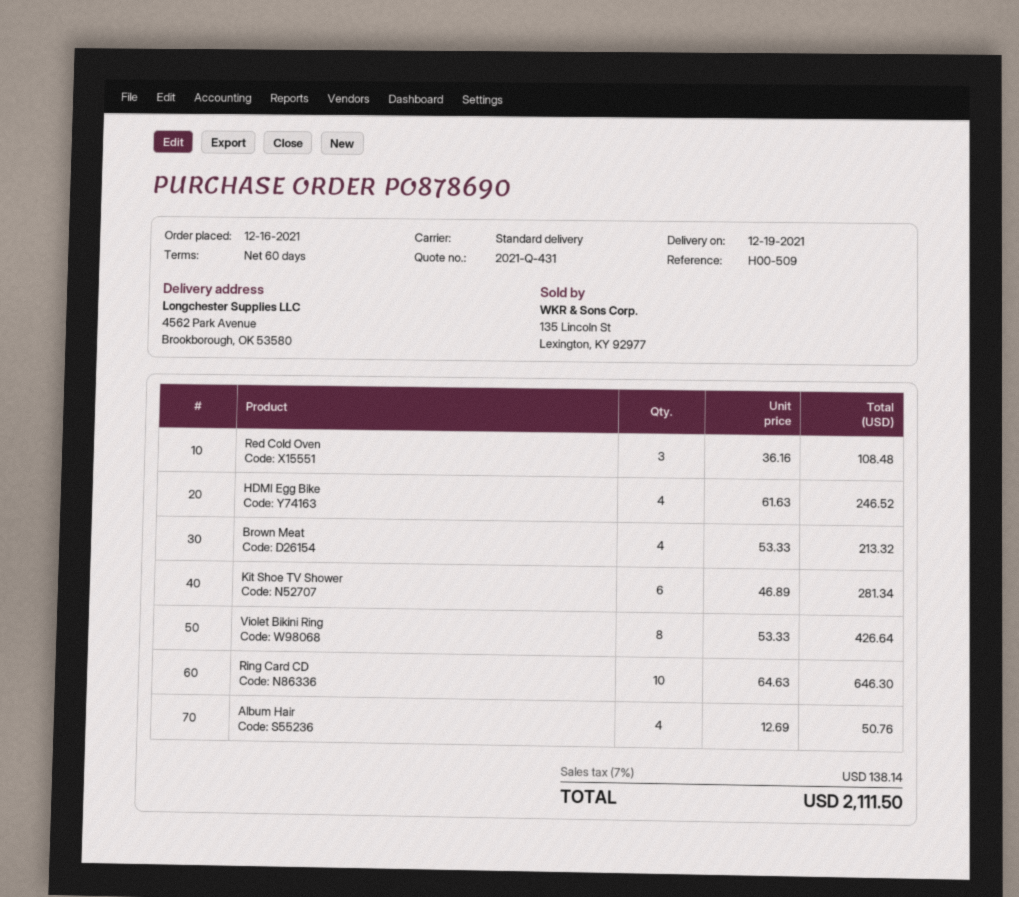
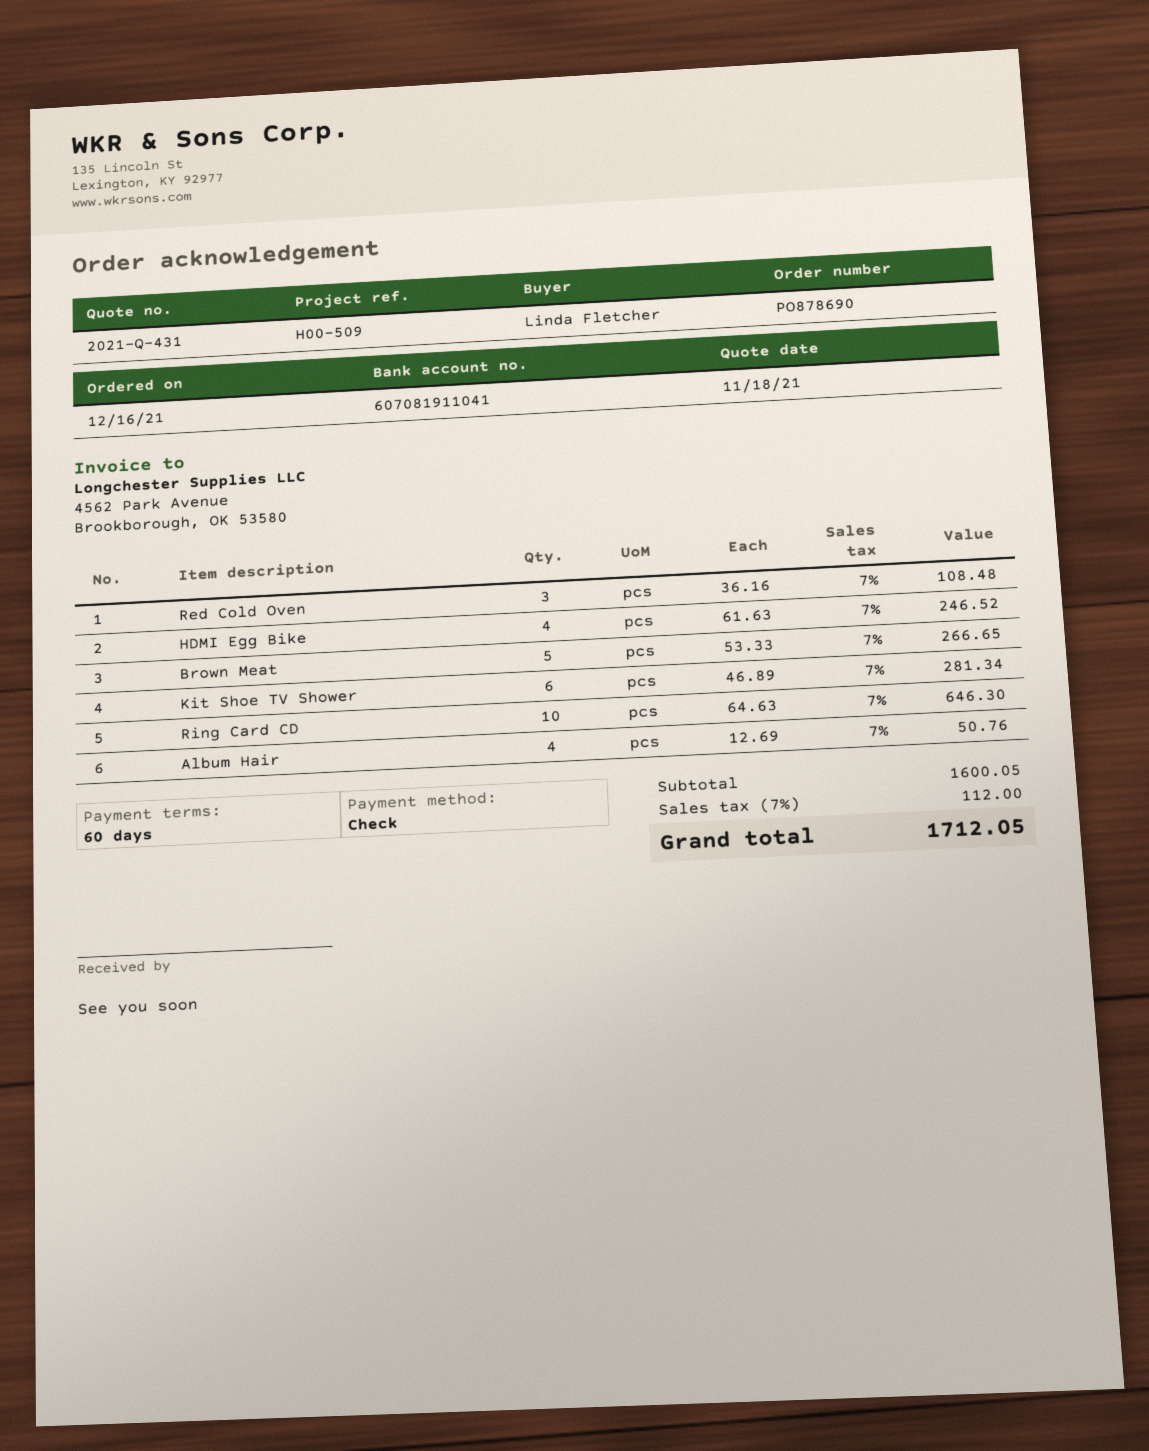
Brown Meat: 4 x 53.33 = 213.32 -> 5 x 53.33 = 266.65
Violet Bikini Ring: 8 x 53.33 = 426.64 -> none
tax: 7% = 138.14 -> 7% = 112.00
total: 2111.50 -> 1712.05

